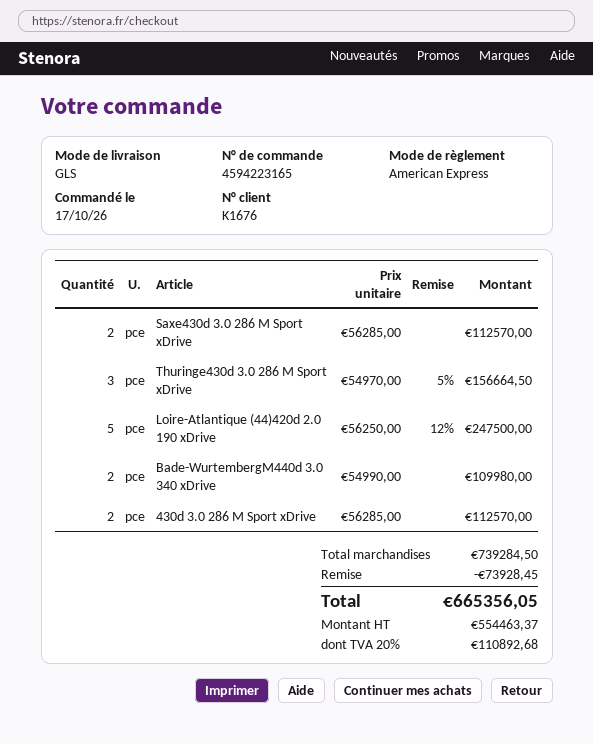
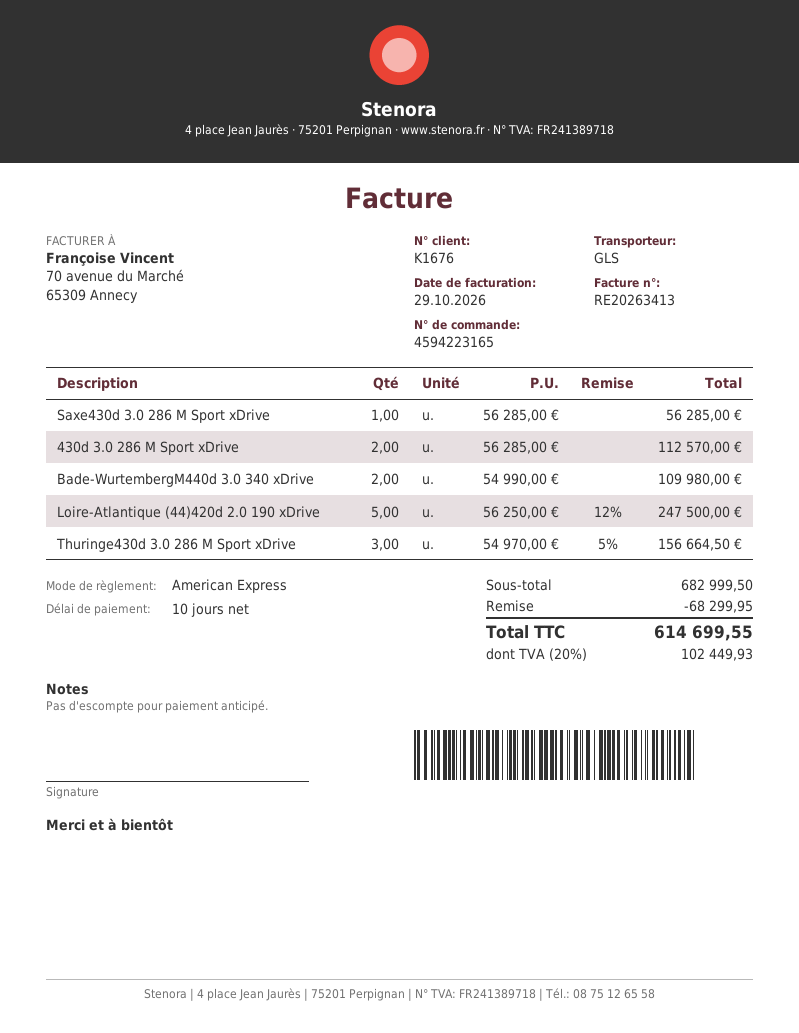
Saxe430d 3.0 286 M Sport xDrive: 2 x 56285.00 = 112570.00 -> 1 x 56285.00 = 56285.00
subtotal: 739284.50 -> 682999.50
discount: 73928.45 -> 68299.95
tax: 20% = 110892.68 -> 20% = 102449.93
total: 665356.05 -> 614699.55

